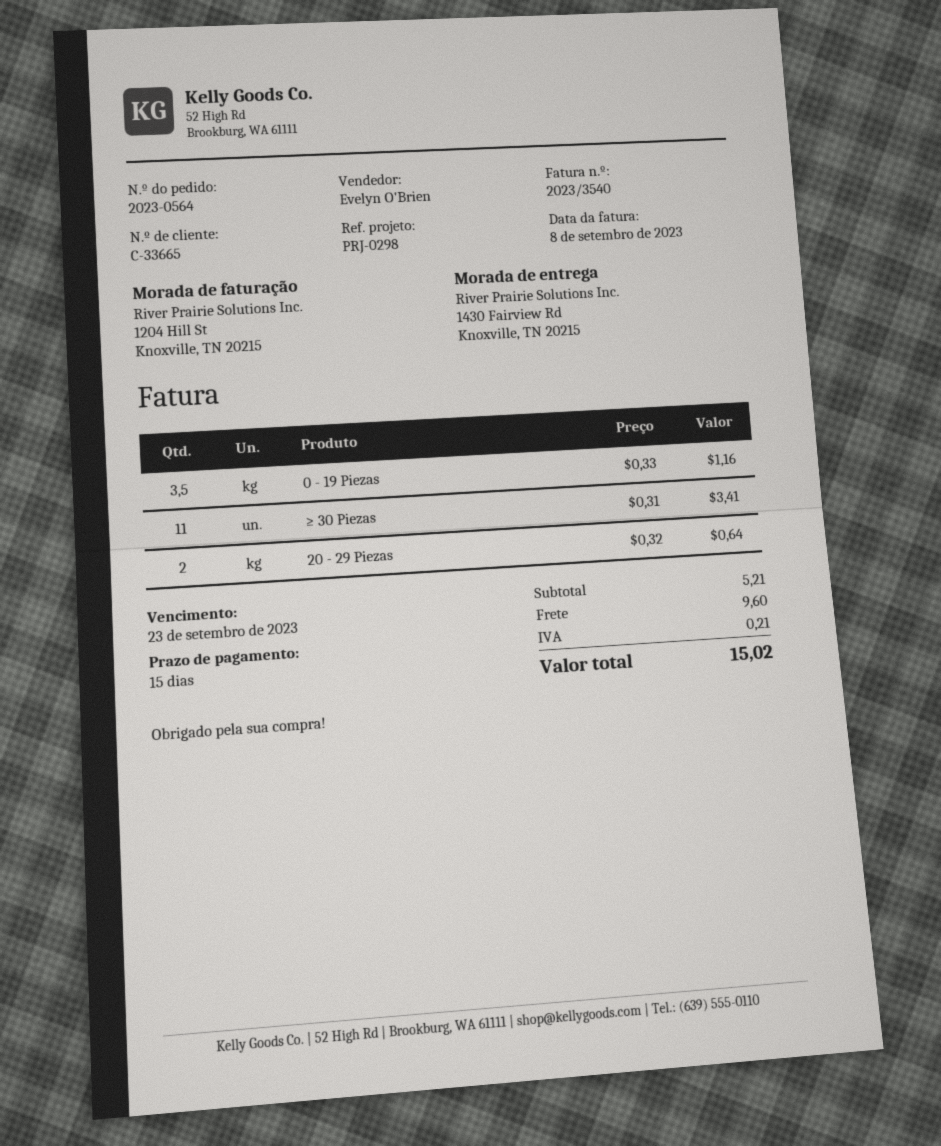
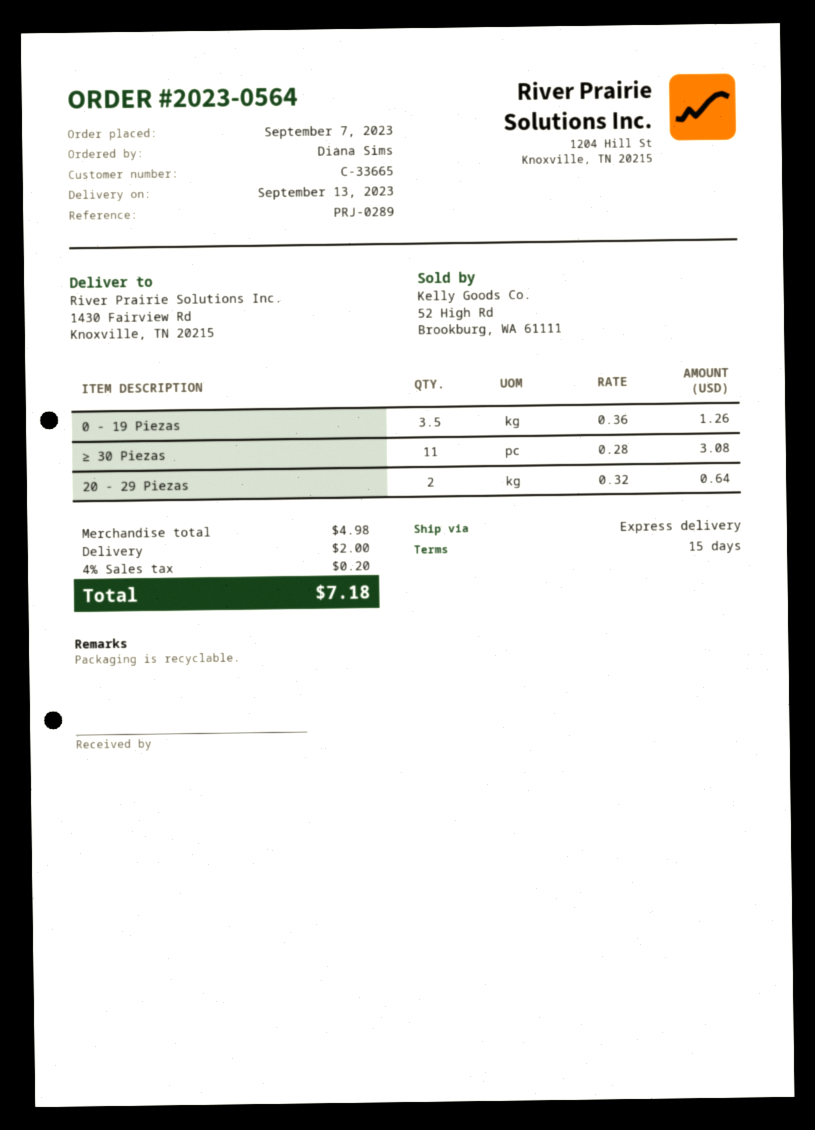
reference: PRJ-0298 -> PRJ-0289
0 - 19 Piezas: 3.5 x 0.33 = 1.16 -> 3.5 x 0.36 = 1.26
≥ 30 Piezas: 11 x 0.31 = 3.41 -> 11 x 0.28 = 3.08
subtotal: 5.21 -> 4.98
shipping: 9.60 -> 2.00
tax: 0.21 -> 0.20
total: 15.02 -> 7.18

